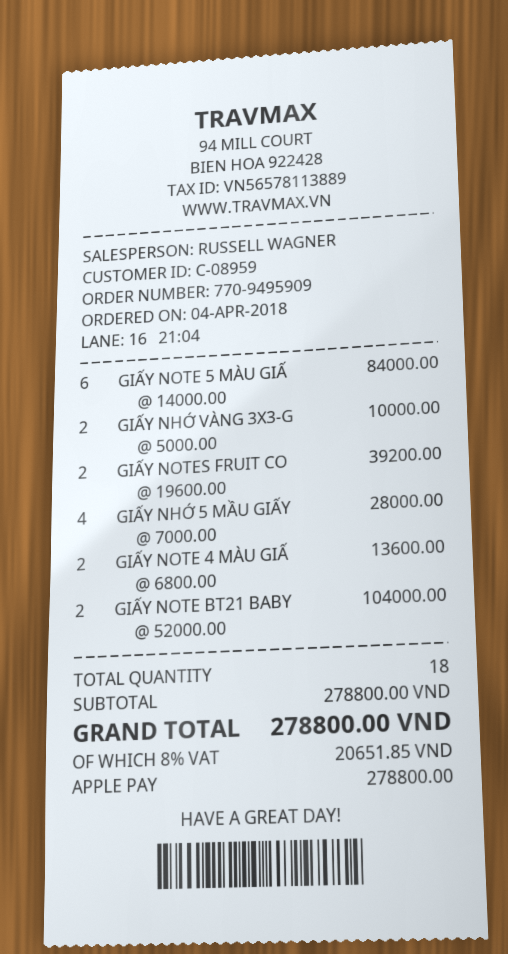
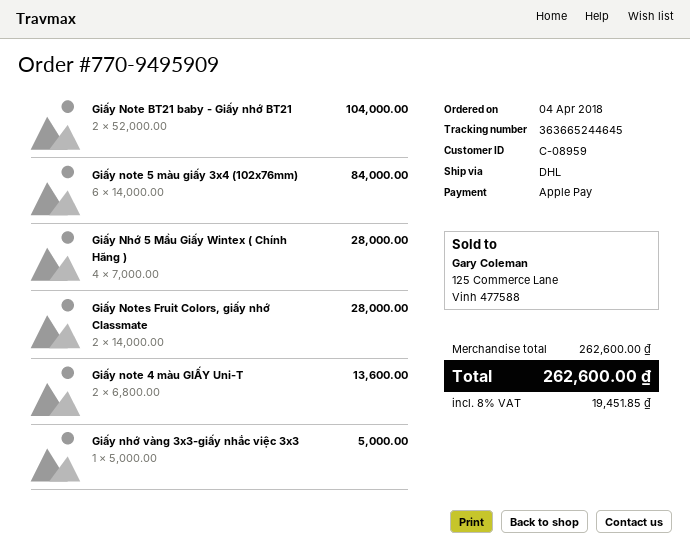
GIẤY NHỚ VÀNG 3X3-G: 2 x 5000.00 = 10000.00 -> 1 x 5000.00 = 5000.00
GIẤY NOTES FRUIT CO: 2 x 19600.00 = 39200.00 -> 2 x 14000.00 = 28000.00
subtotal: 278800.00 -> 262600.00
tax: 8% = 20651.85 -> 8% = 19451.85
total: 278800.00 -> 262600.00

